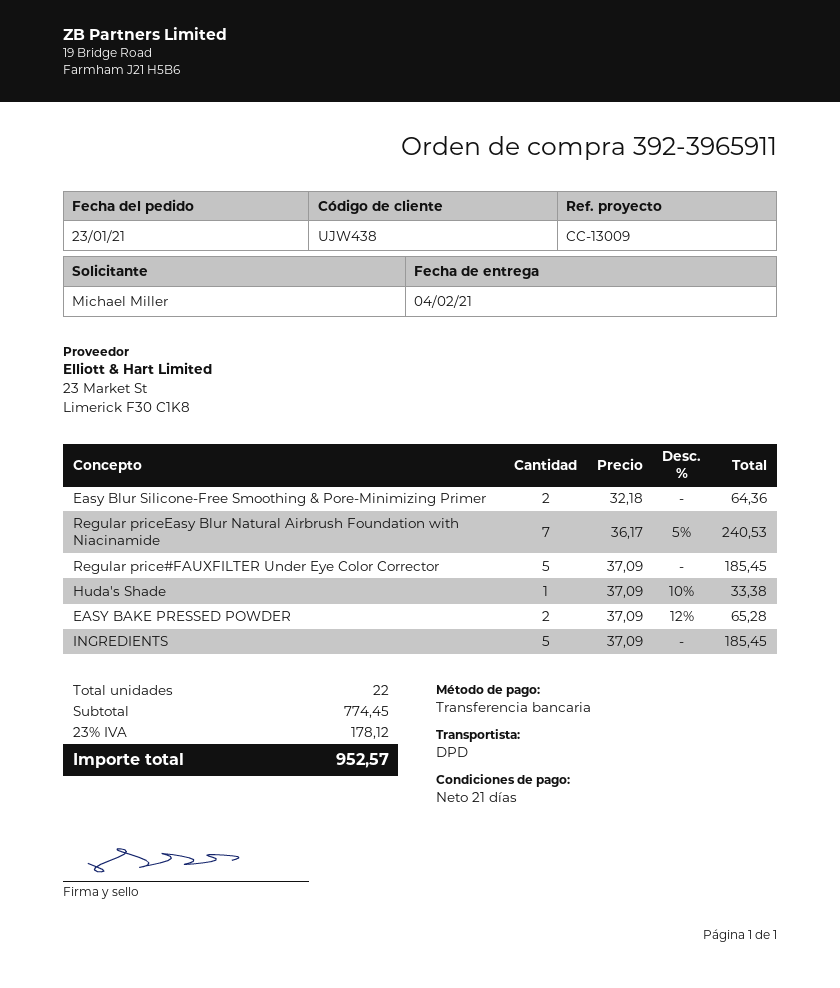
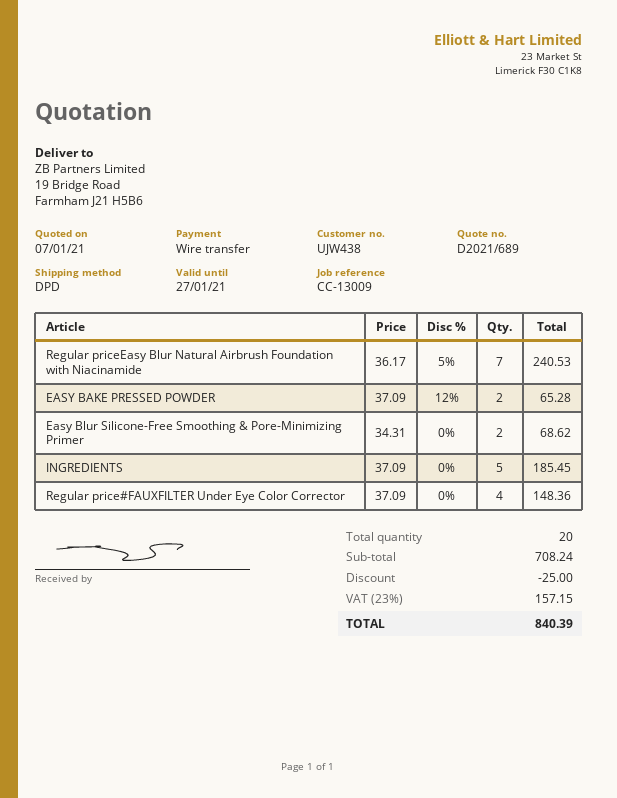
Easy Blur Silicone-Free Smoothing & Pore-Minimizing Primer: 2 x 32.18 = 64.36 -> 2 x 34.31 = 68.62
Regular price#FAUXFILTER Under Eye Color Corrector: 5 x 37.09 = 185.45 -> 4 x 37.09 = 148.36
Huda's Shade: 1 x 37.09 - 10% = 33.38 -> none
total quantity: 22 -> 20
subtotal: 774.45 -> 708.24
discount: none -> 25.00
tax: 23% = 178.12 -> 23% = 157.15
total: 952.57 -> 840.39

